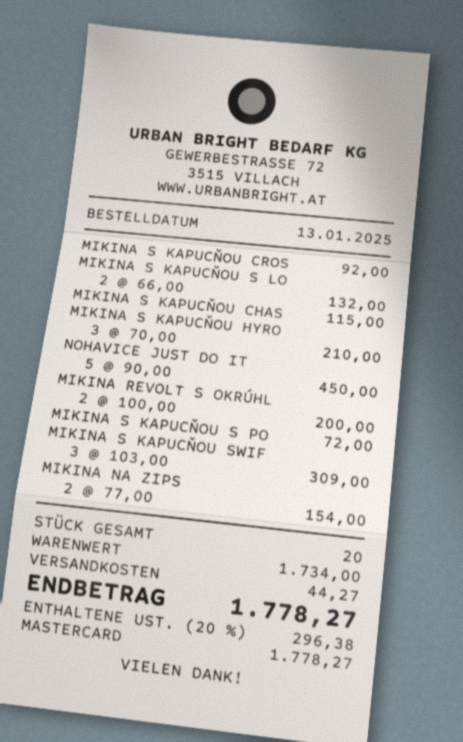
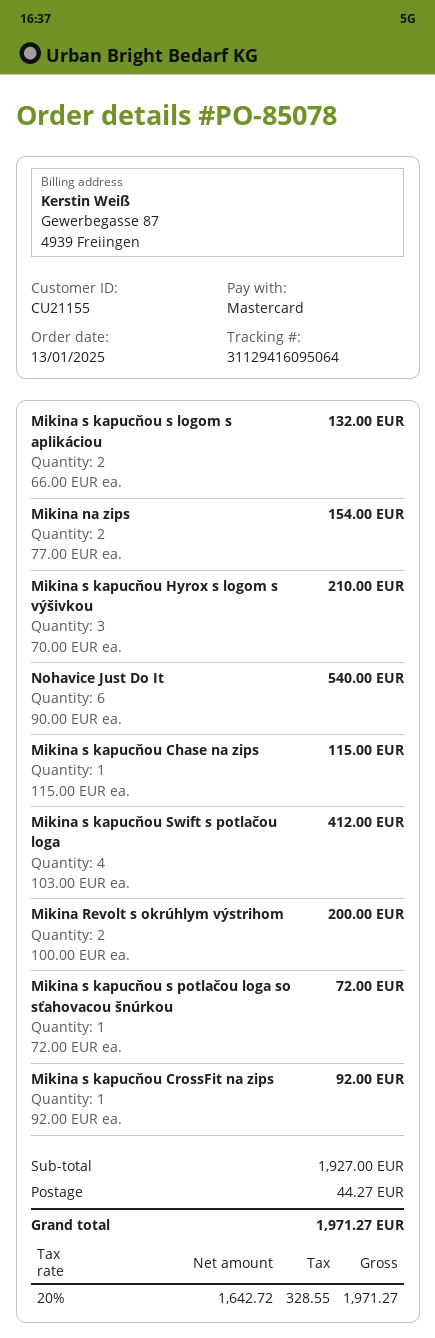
NOHAVICE JUST DO IT: 5 x 90.00 = 450.00 -> 6 x 90.00 = 540.00
MIKINA S KAPUCŇOU SWIF: 3 x 103.00 = 309.00 -> 4 x 103.00 = 412.00
subtotal: 1734.00 -> 1927.00
tax: 20% = 296.38 -> 20% = 328.55
total: 1778.27 -> 1971.27

